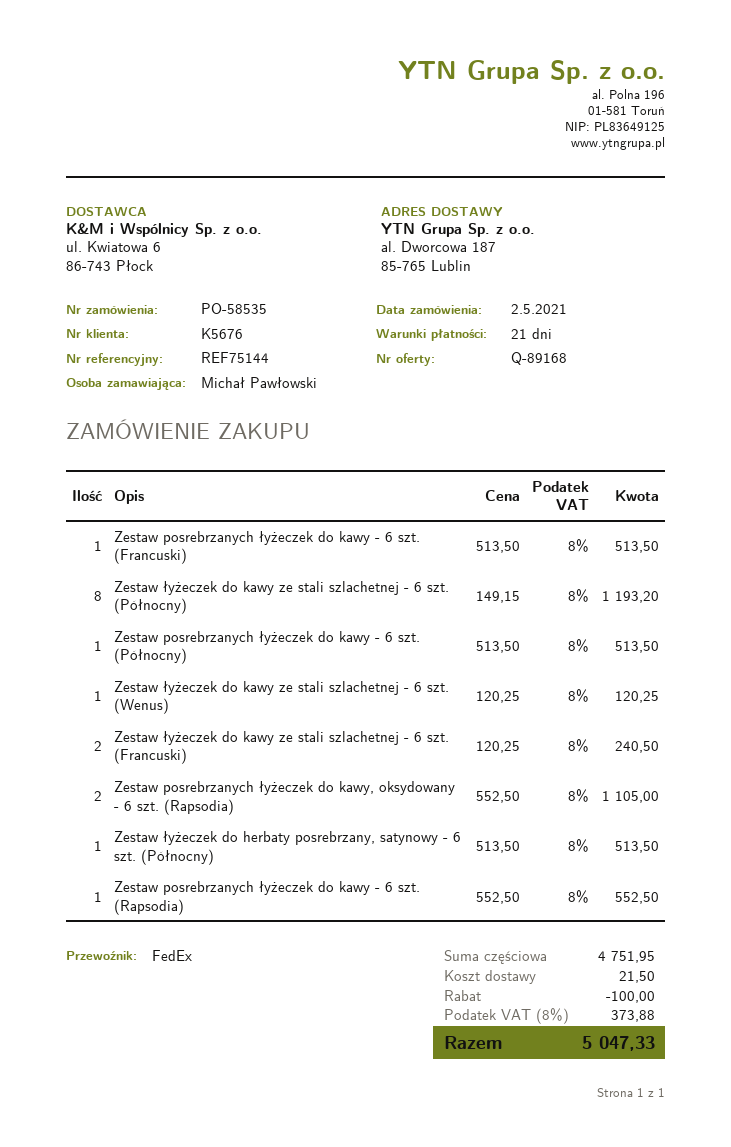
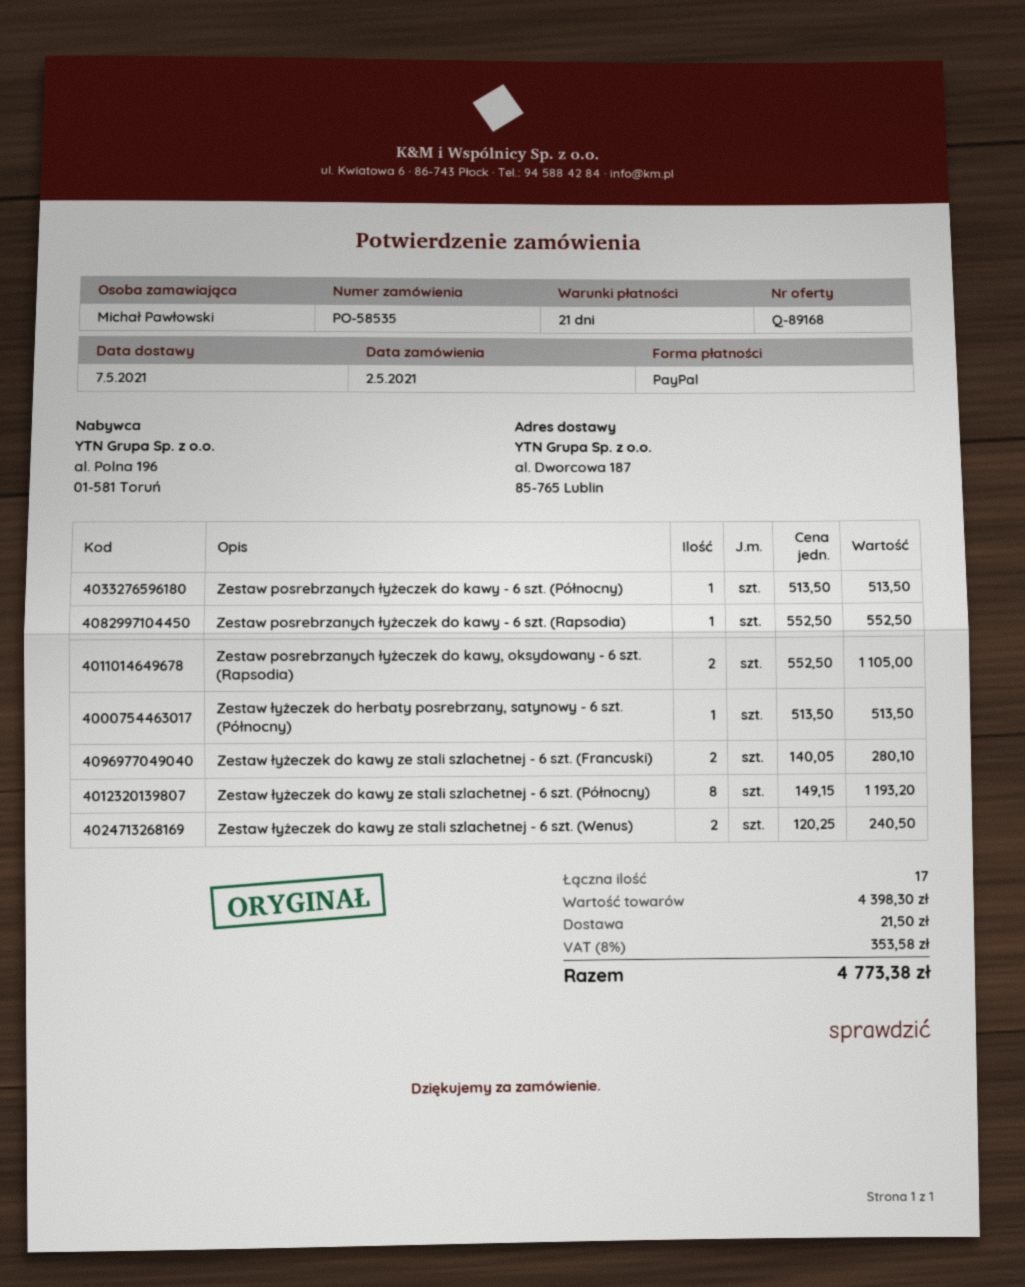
Zestaw posrebrzanych łyżeczek do kawy - 6 szt. (Francuski): 1 x 513.50 = 513.50 -> none
Zestaw łyżeczek do kawy ze stali szlachetnej - 6 szt. (Wenus): 1 x 120.25 = 120.25 -> 2 x 120.25 = 240.50
Zestaw łyżeczek do kawy ze stali szlachetnej - 6 szt. (Francuski): 2 x 120.25 = 240.50 -> 2 x 140.05 = 280.10
subtotal: 4751.95 -> 4398.30
discount: 100.00 -> none
tax: 8% = 373.88 -> 8% = 353.58
total: 5047.33 -> 4773.38

